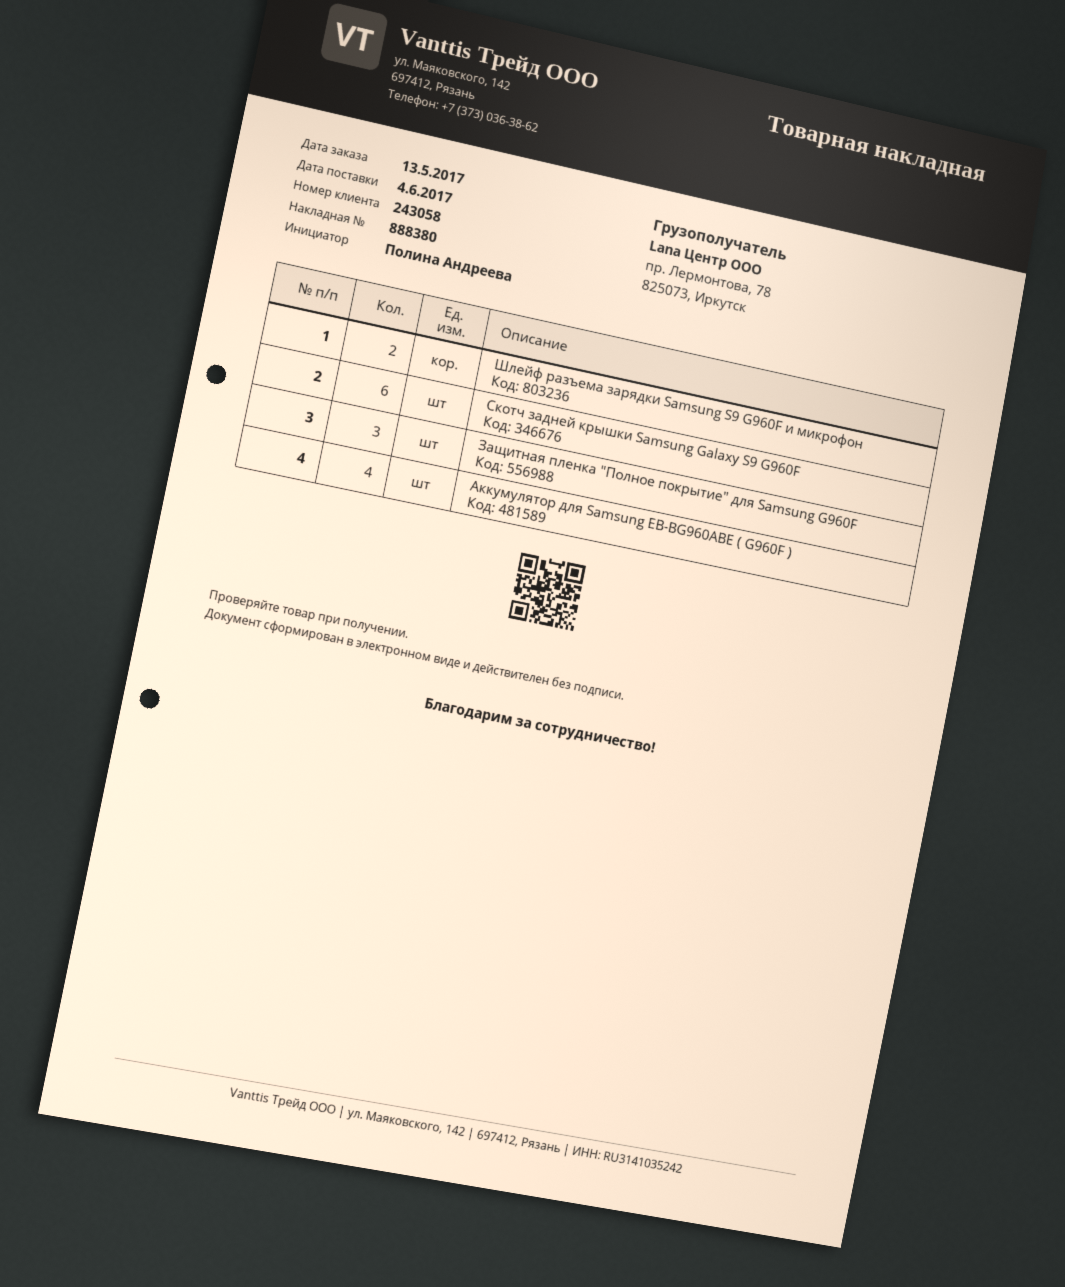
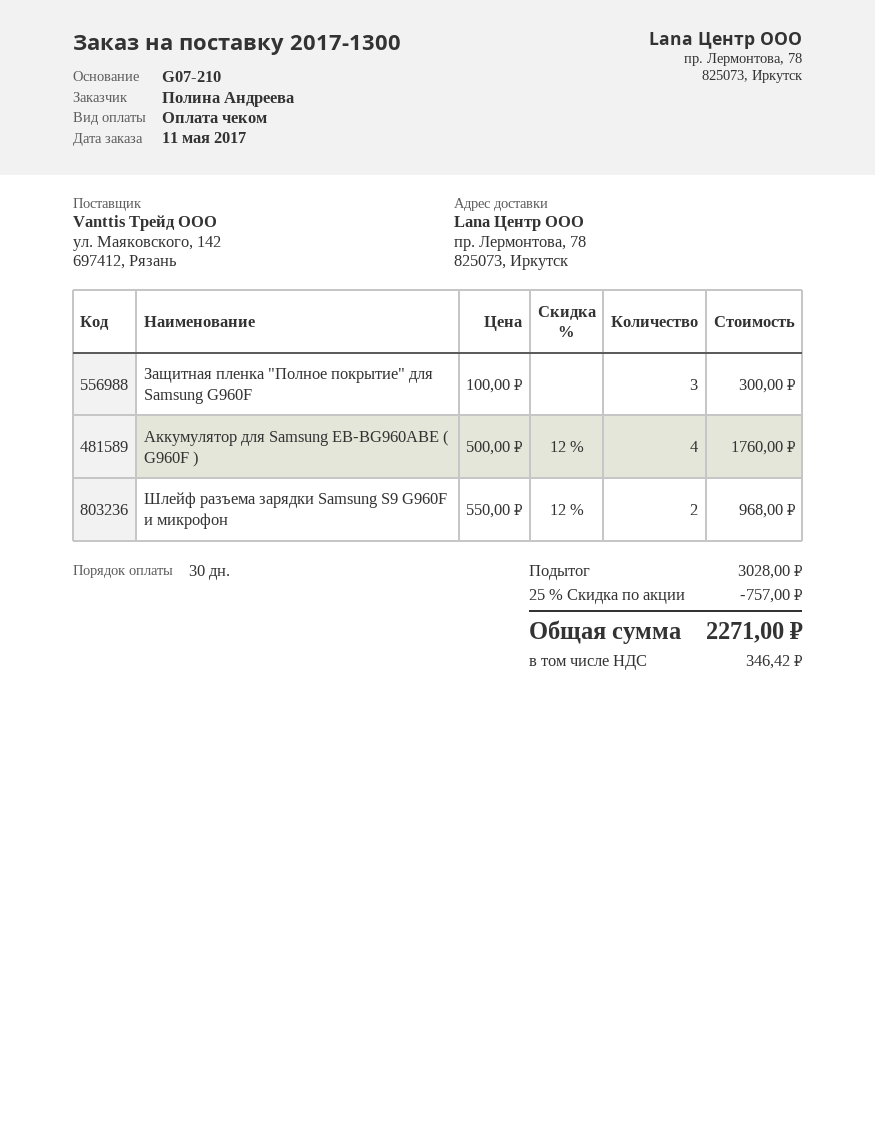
order date: 2017-05-13 -> 2017-05-11
Скотч задней крышки Samsung Galaxy S9 G960F: 6 -> none

